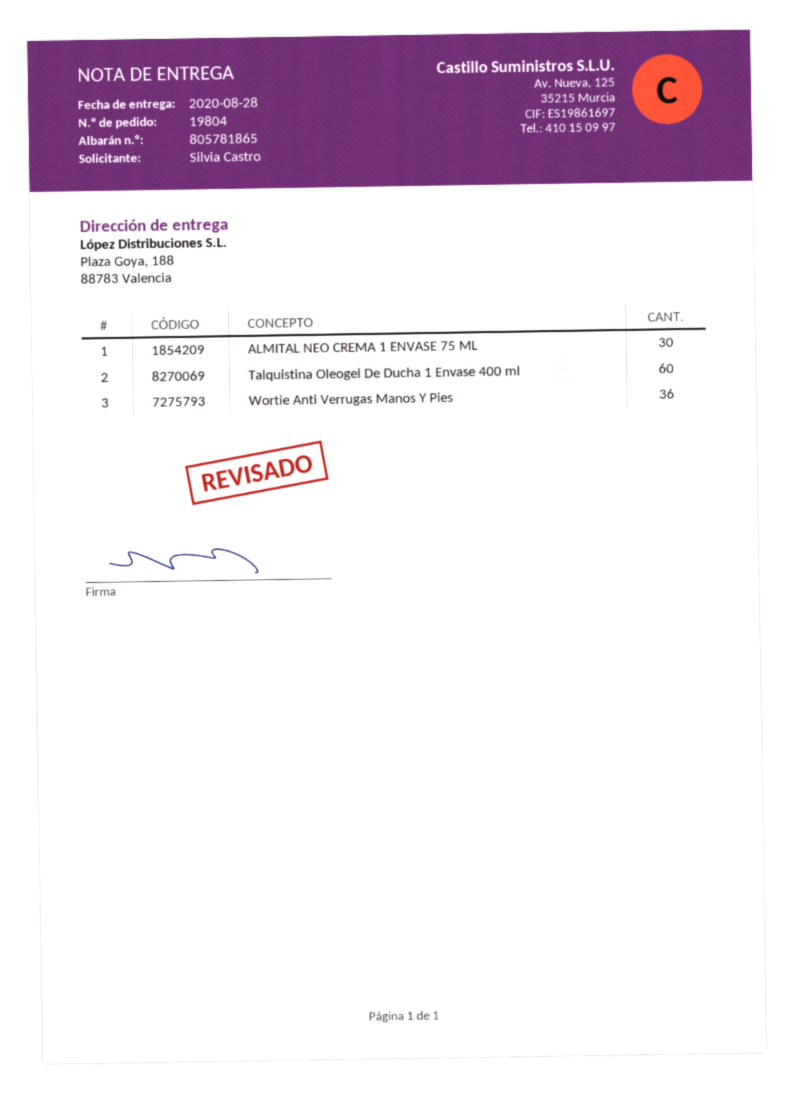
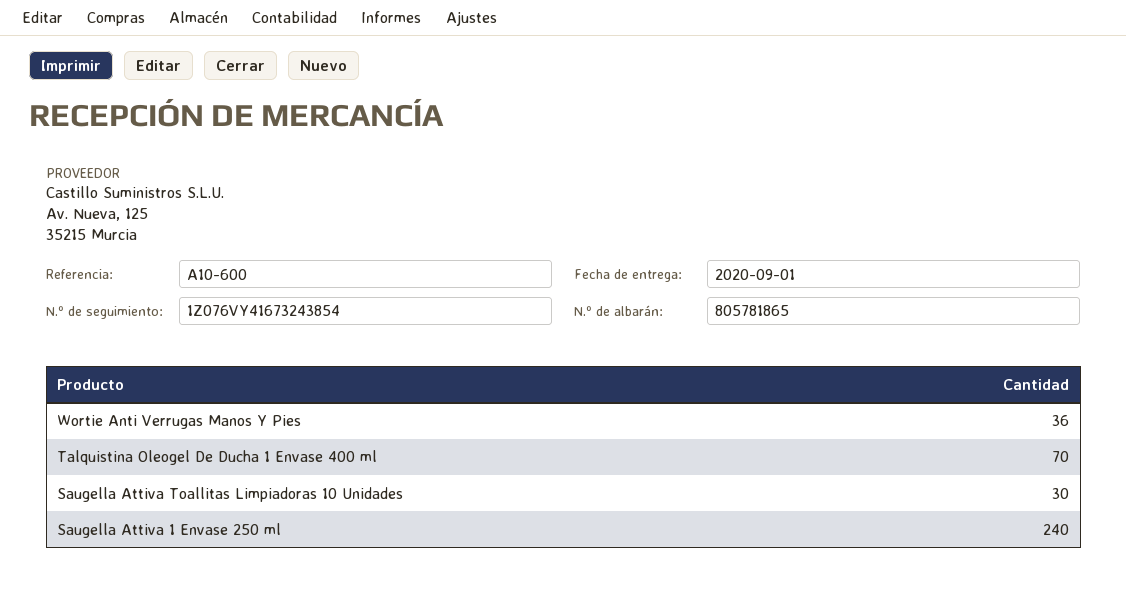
delivery date: 2020-08-28 -> 2020-09-01
ALMITAL NEO CREMA 1 ENVASE 75 ML: 30 -> none
Talquistina Oleogel De Ducha 1 Envase 400 ml: 60 -> 70
Saugella Attiva Toallitas Limpiadoras 10 Unidades: none -> 30
Saugella Attiva 1 Envase 250 ml: none -> 240

